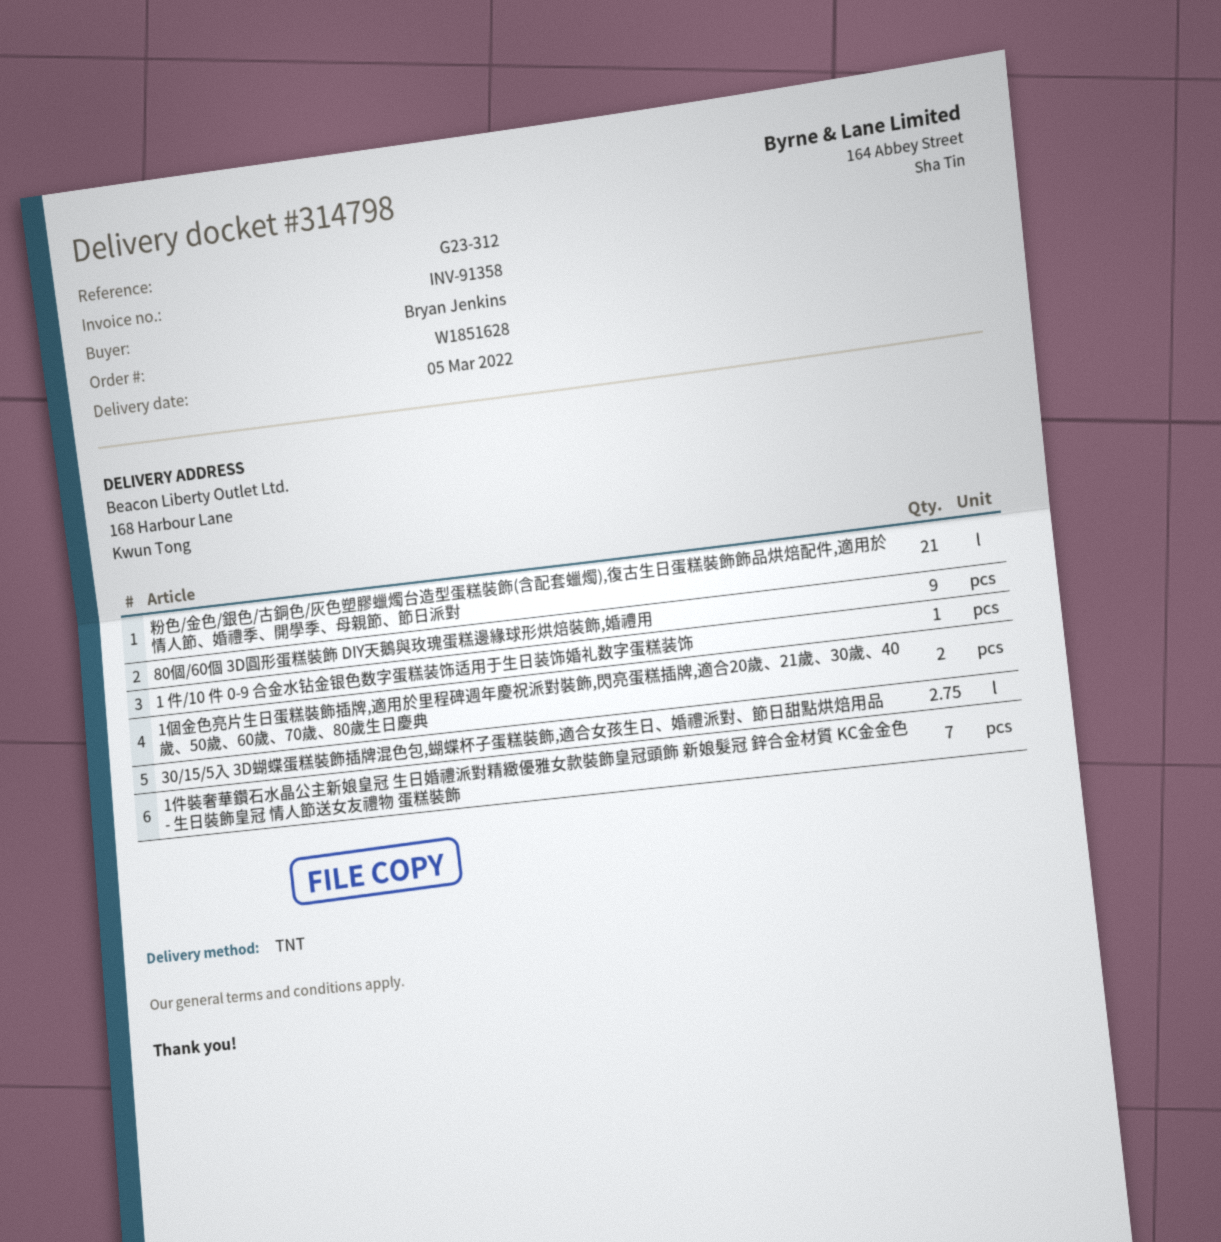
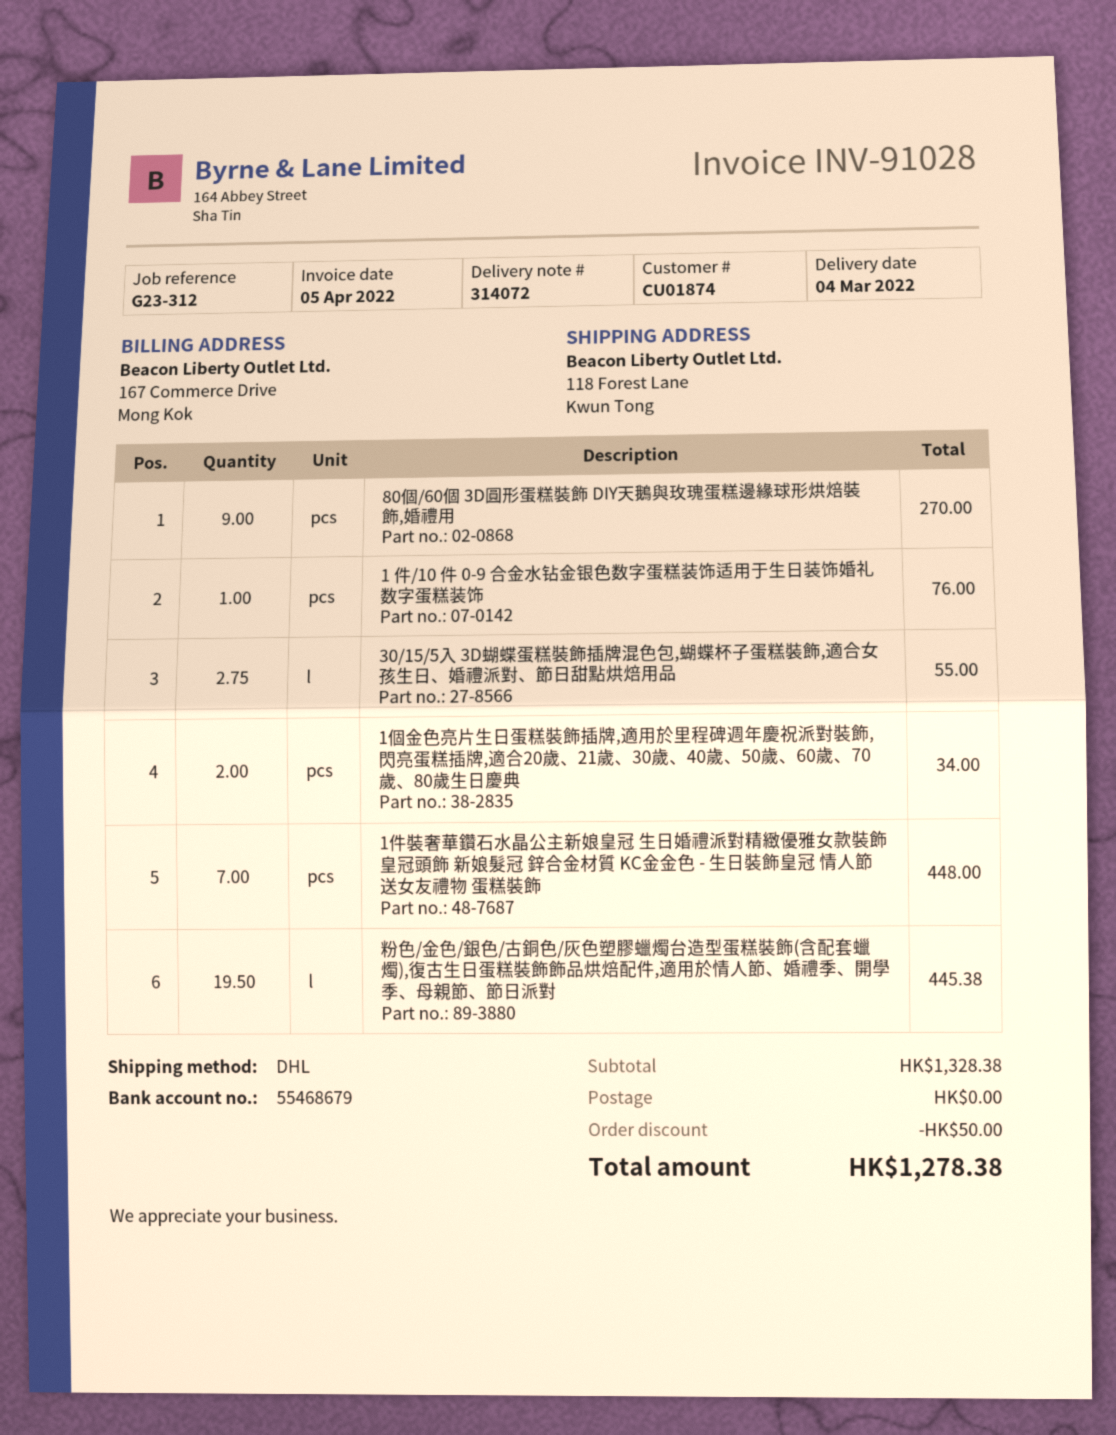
delivery note number: 314798 -> 314072
delivery date: 2022-03-05 -> 2022-03-04
invoice number: INV-91358 -> INV-91028
shipping method: TNT -> DHL
ship to: 168 Harbour Lane, Kwun Tong -> 118 Forest Lane, Kwun Tong
粉色/金色/銀色/古銅色/灰色塑膠蠟燭台造型蛋糕裝飾(含配套蠟燭),復古生日蛋糕裝飾飾品烘焙配件,適用於情人節、婚禮季、開學季、母親節、節日派對: 21 -> 19.5

